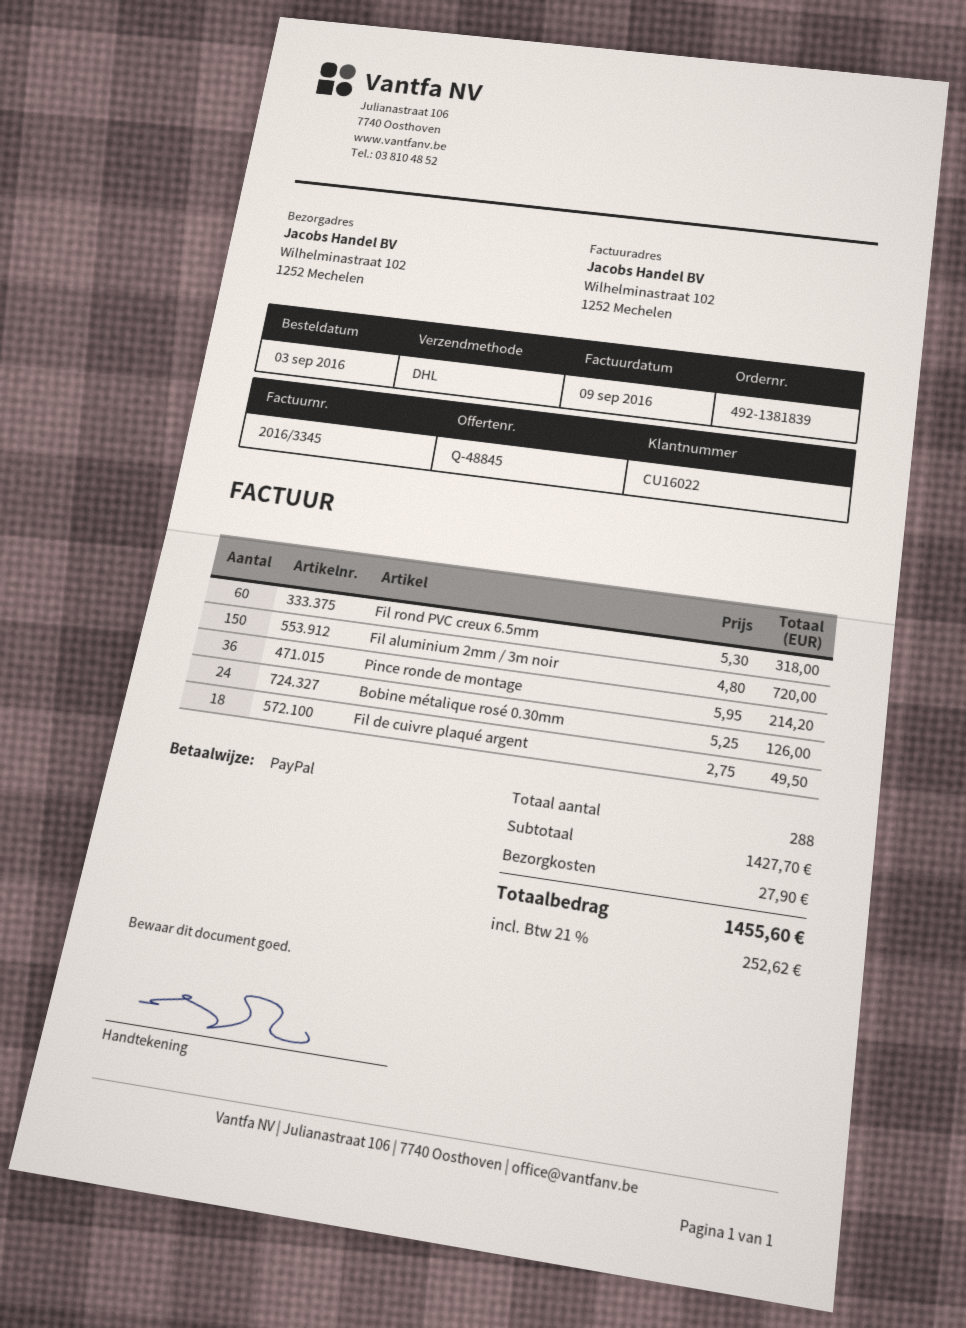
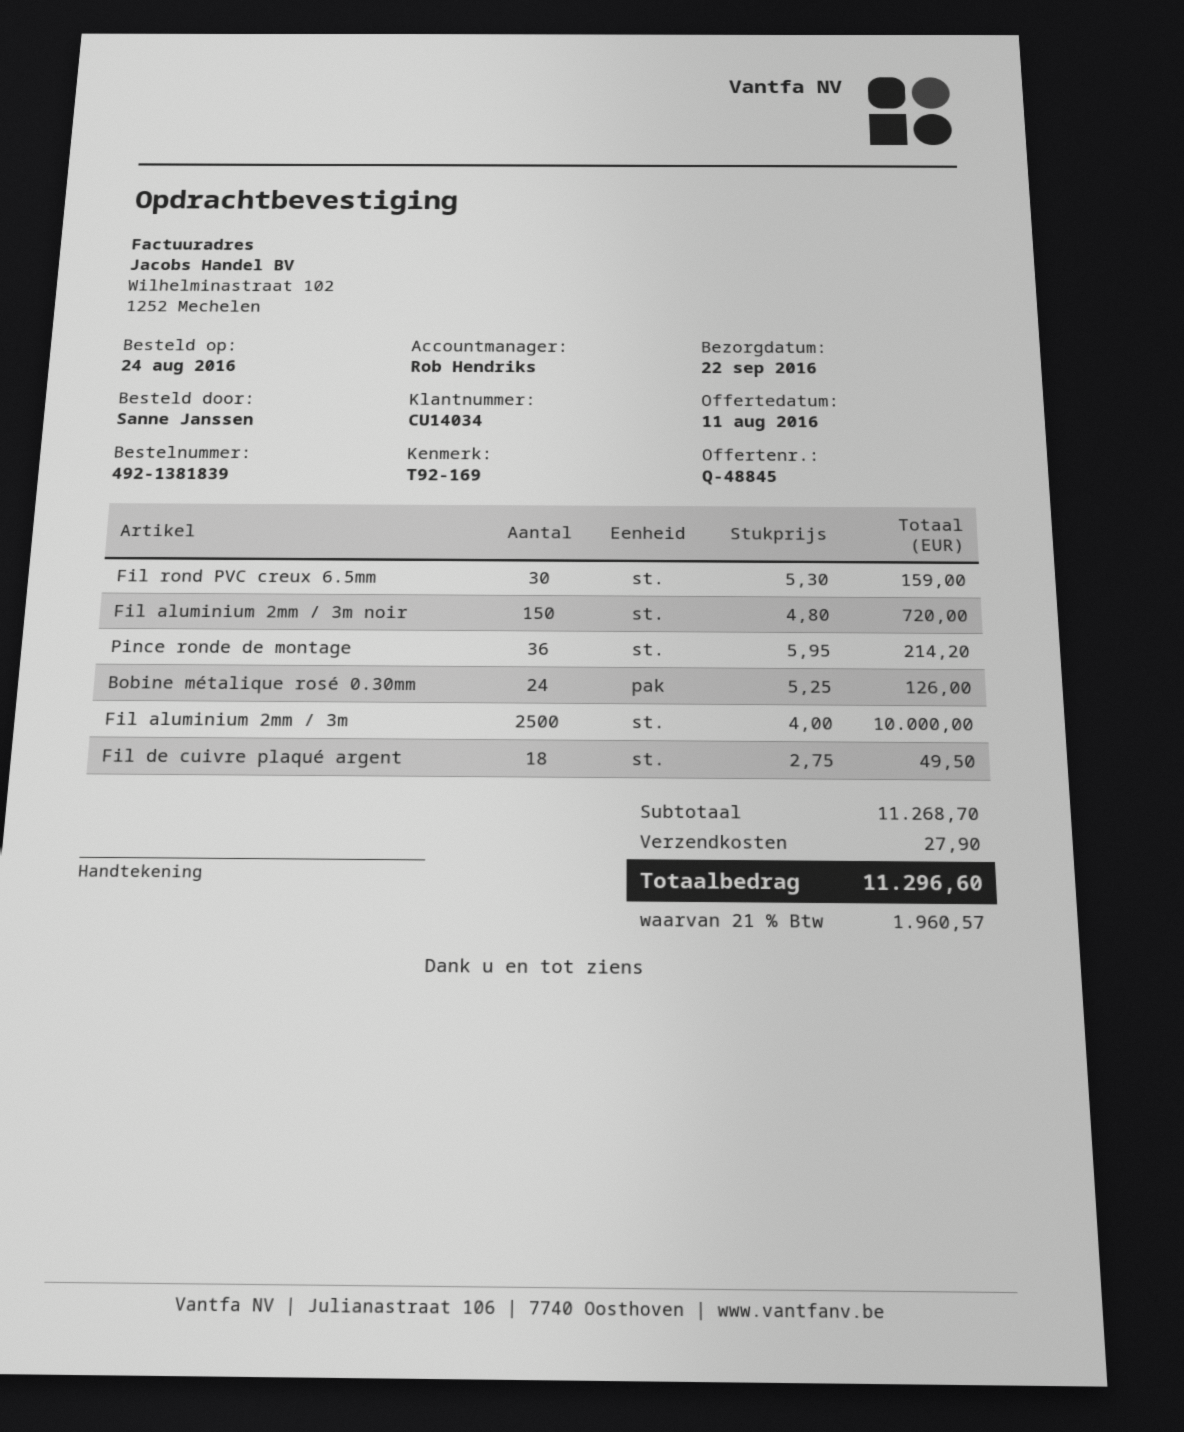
order date: 2016-09-03 -> 2016-08-24
customer number: CU16022 -> CU14034
Fil rond PVC creux 6.5mm: 60 x 5.30 = 318.00 -> 30 x 5.30 = 159.00
Fil aluminium 2mm / 3m: none -> 2500 x 4.00 = 10000.00
subtotal: 1427.70 -> 11268.70
tax: 21% = 252.62 -> 21% = 1960.57
total: 1455.60 -> 11296.60

